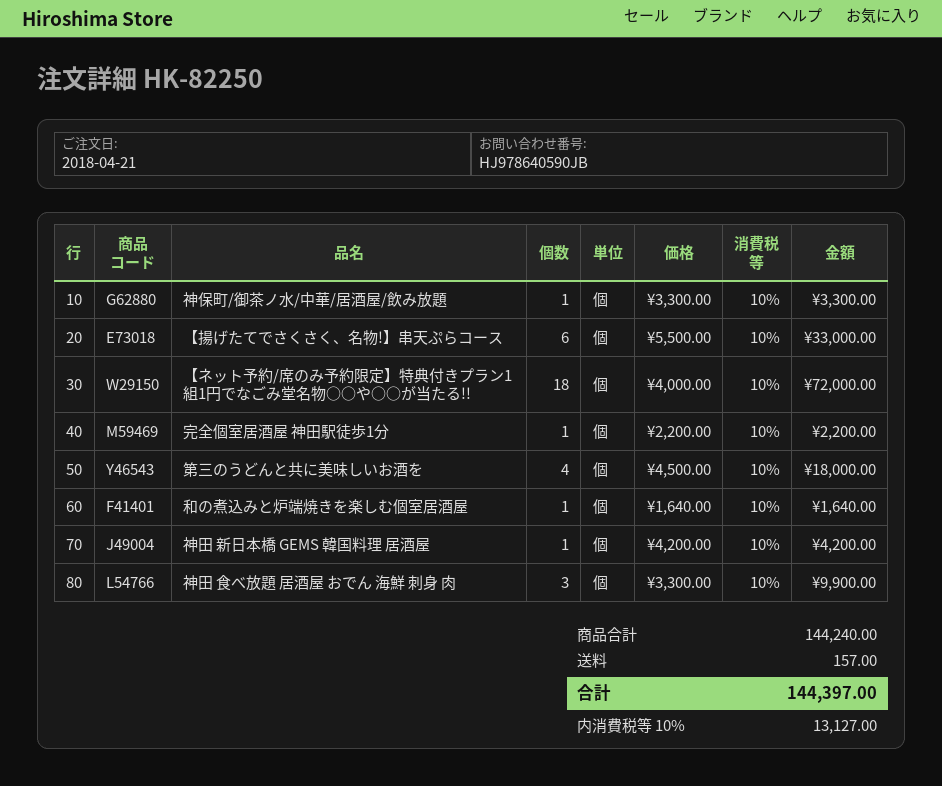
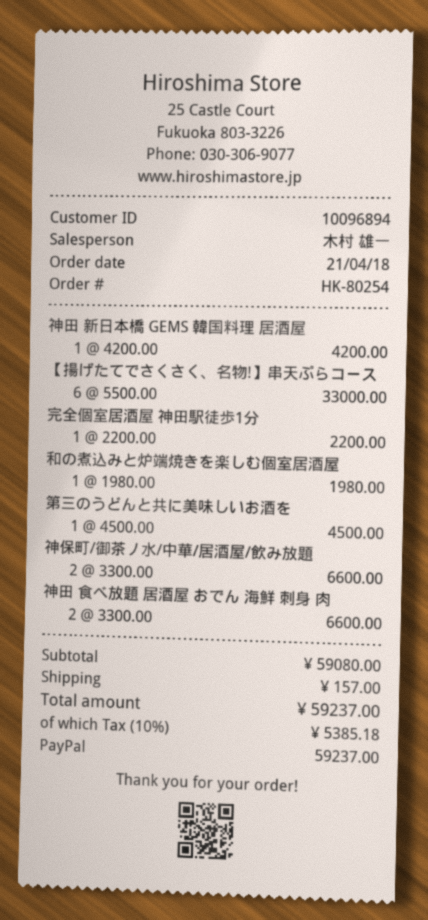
order number: HK-82250 -> HK-80254
神保町/御茶ノ水/中華/居酒屋/飲み放題: 1 x 3300.00 = 3300.00 -> 2 x 3300.00 = 6600.00
【ネット予約/席のみ予約限定】特典付きプラン1組1円でなごみ堂名物○○や○○が当たる!!: 18 x 4000.00 = 72000.00 -> none
第三のうどんと共に美味しいお酒を: 4 x 4500.00 = 18000.00 -> 1 x 4500.00 = 4500.00
和の煮込みと炉端焼きを楽しむ個室居酒屋: 1 x 1640.00 = 1640.00 -> 1 x 1980.00 = 1980.00
神田 食べ放題 居酒屋 おでん 海鮮 刺身 肉: 3 x 3300.00 = 9900.00 -> 2 x 3300.00 = 6600.00
subtotal: 144240.00 -> 59080.00
tax: 10% = 13127.00 -> 10% = 5385.18
total: 144397.00 -> 59237.00

